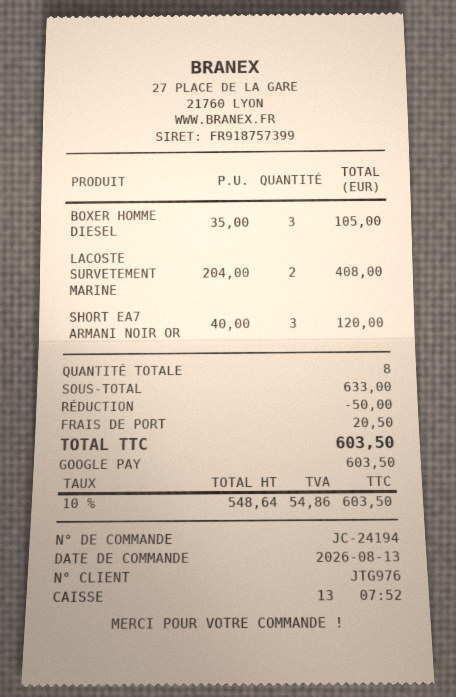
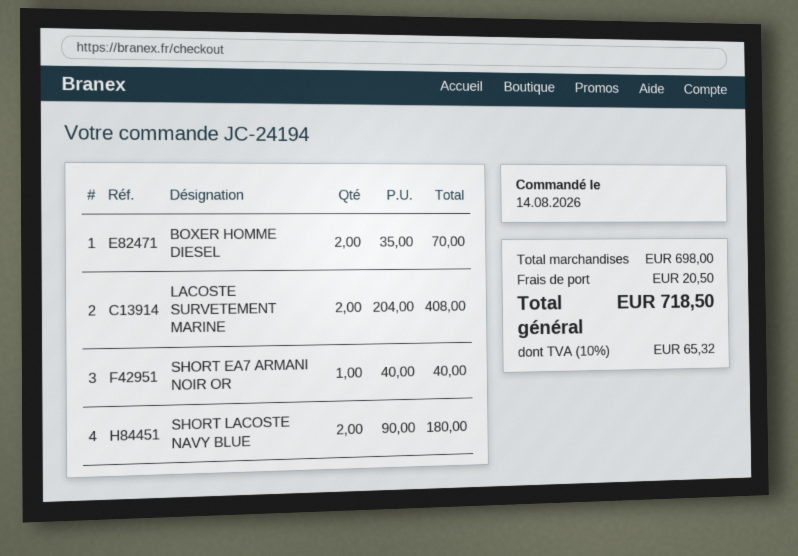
order date: 2026-08-13 -> 2026-08-14
BOXER HOMME DIESEL: 3 x 35.00 = 105.00 -> 2 x 35.00 = 70.00
SHORT EA7 ARMANI NOIR OR: 3 x 40.00 = 120.00 -> 1 x 40.00 = 40.00
SHORT LACOSTE NAVY BLUE: none -> 2 x 90.00 = 180.00
subtotal: 633.00 -> 698.00
discount: 50.00 -> none
tax: 10% = 54.86 -> 10% = 65.32
total: 603.50 -> 718.50

